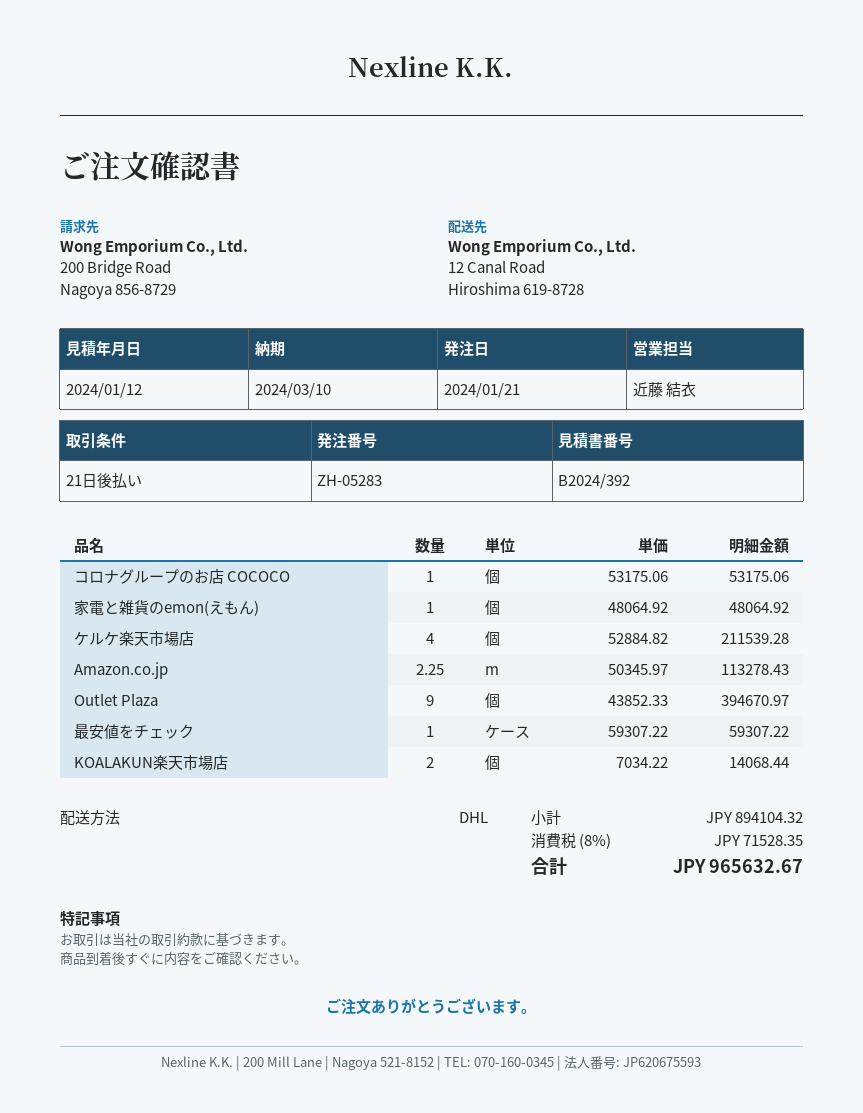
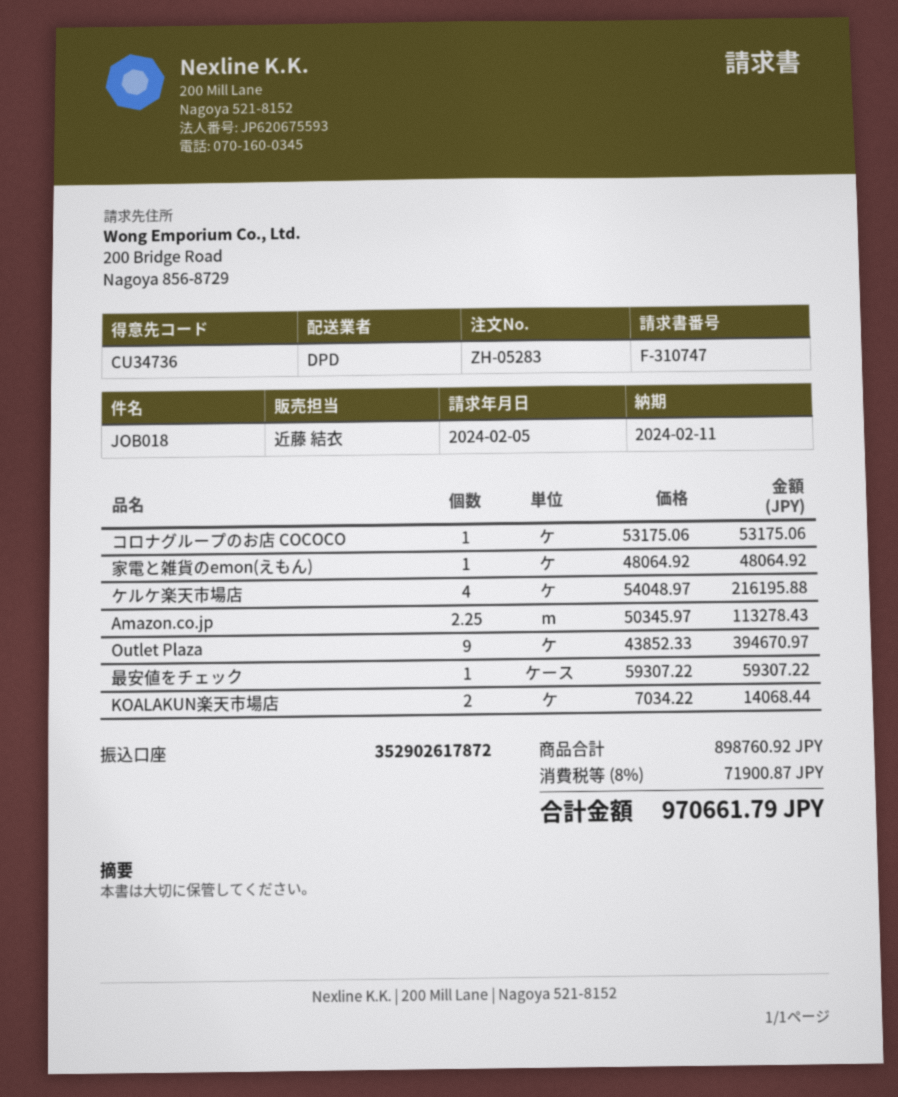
delivery date: 2024-03-10 -> 2024-02-11
shipping method: DHL -> DPD
ケルケ楽天市場店: 4 x 52884.82 = 211539.28 -> 4 x 54048.97 = 216195.88
subtotal: 894104.32 -> 898760.92
tax: 8% = 71528.35 -> 8% = 71900.87
total: 965632.67 -> 970661.79

